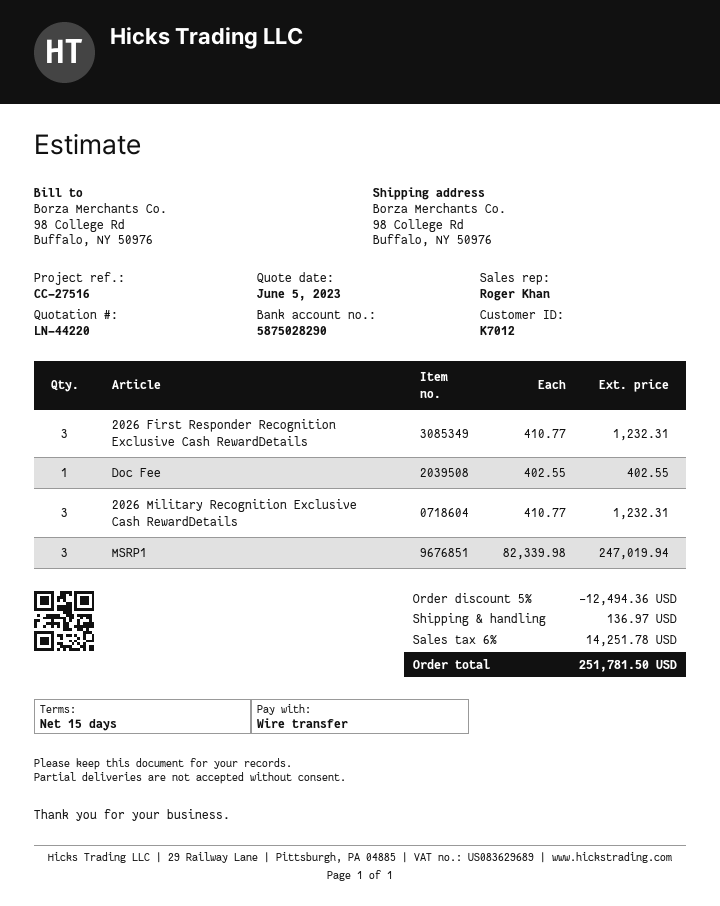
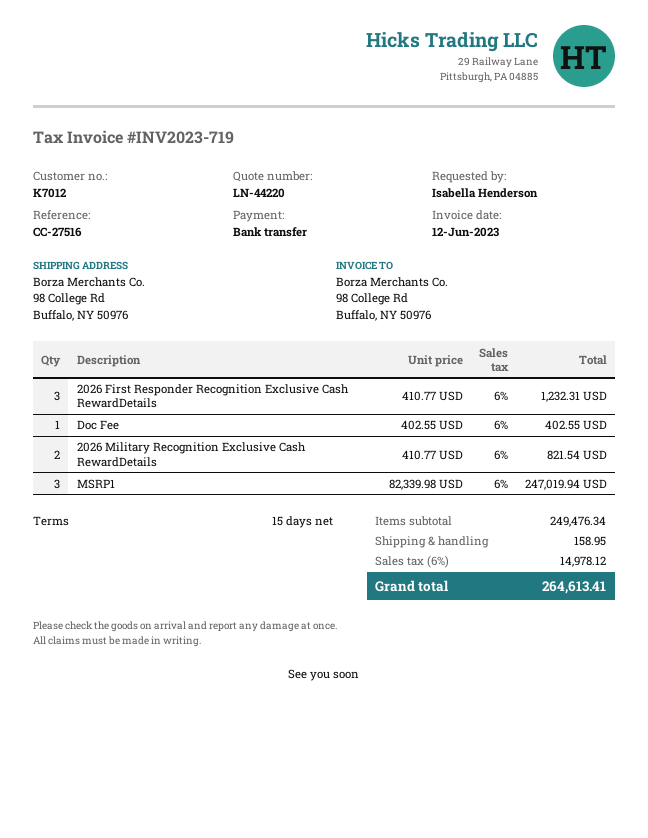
2026 Military Recognition Exclusive Cash RewardDetails: 3 x 410.77 = 1232.31 -> 2 x 410.77 = 821.54
discount: 5% = 12494.36 -> none
shipping: 136.97 -> 158.95
tax: 6% = 14251.78 -> 6% = 14978.12
total: 251781.50 -> 264613.41

